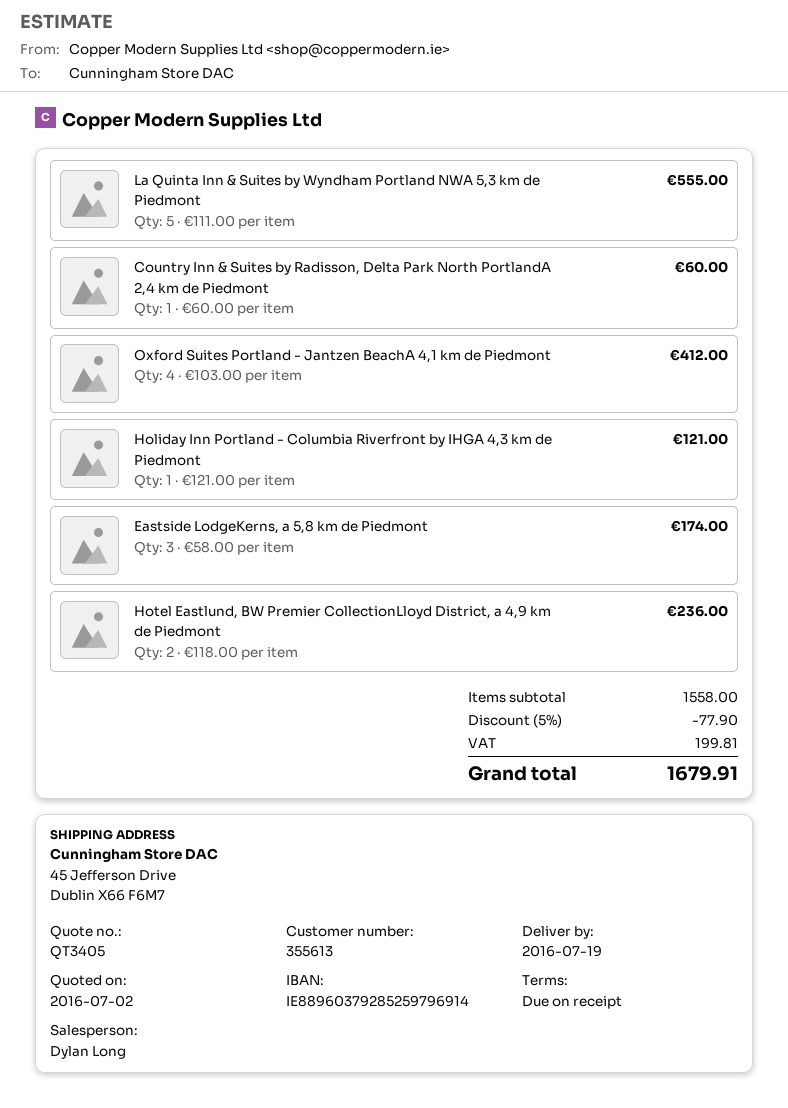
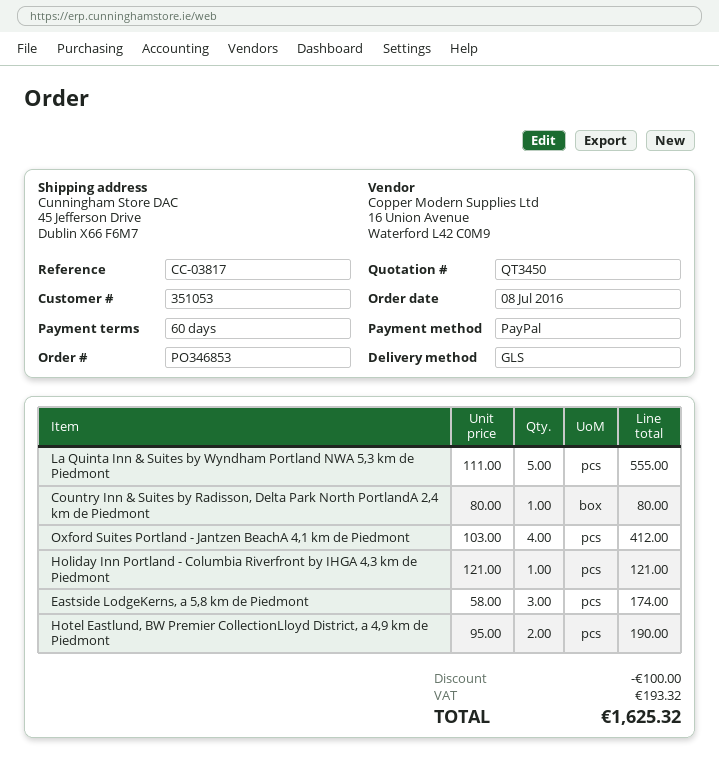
quote number: QT3405 -> QT3450
payment terms: on receipt -> 60 days
customer number: 355613 -> 351053
Country Inn & Suites by Radisson, Delta Park North PortlandA 2,4 km de Piedmont: 1 x 60.00 = 60.00 -> 1 x 80.00 = 80.00
Hotel Eastlund, BW Premier CollectionLloyd District, a 4,9 km de Piedmont: 2 x 118.00 = 236.00 -> 2 x 95.00 = 190.00
discount: 77.90 -> 100.00
tax: 199.81 -> 193.32
total: 1679.91 -> 1625.32

